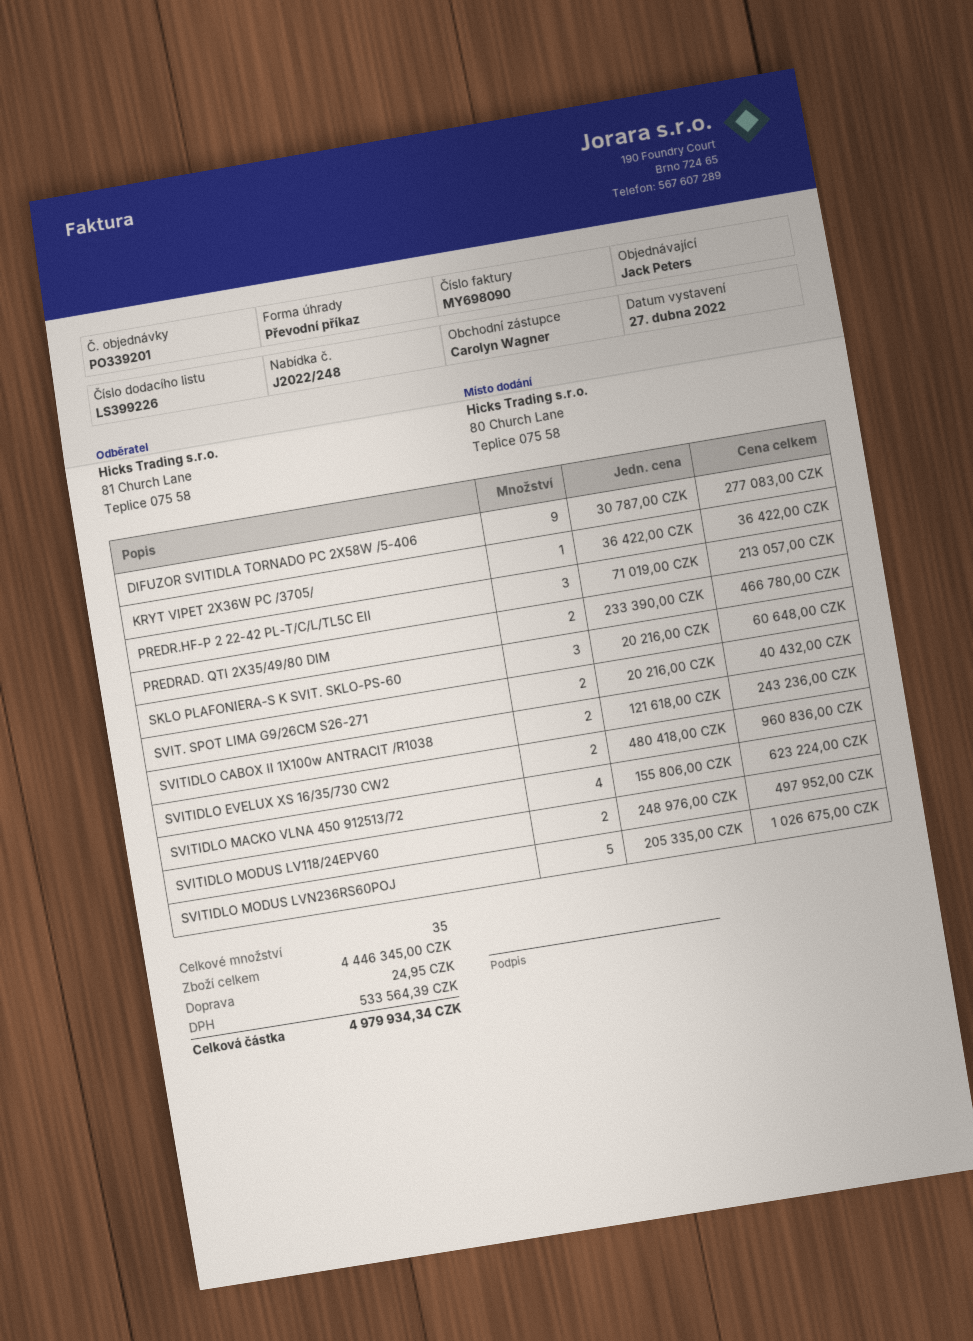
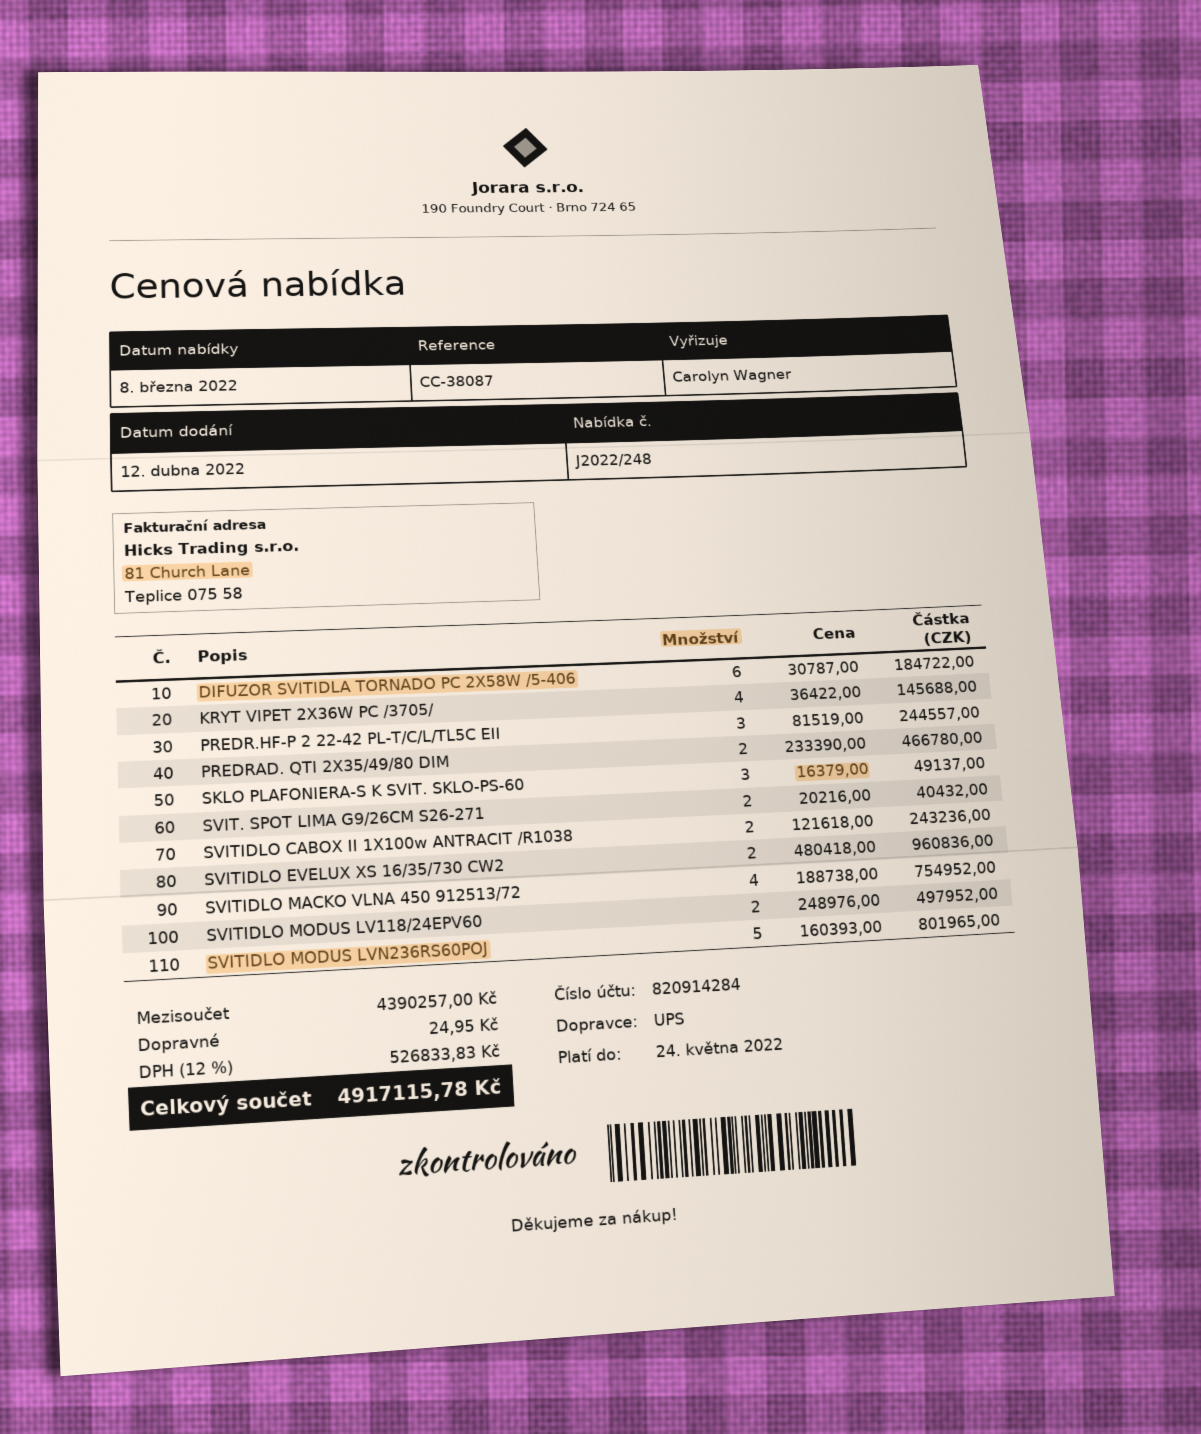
DIFUZOR SVITIDLA TORNADO PC 2X58W /5-406: 9 x 30787.00 = 277083.00 -> 6 x 30787.00 = 184722.00
KRYT VIPET 2X36W PC /3705/: 1 x 36422.00 = 36422.00 -> 4 x 36422.00 = 145688.00
PREDR.HF-P 2 22-42 PL-T/C/L/TL5C EII: 3 x 71019.00 = 213057.00 -> 3 x 81519.00 = 244557.00
SKLO PLAFONIERA-S K SVIT. SKLO-PS-60: 3 x 20216.00 = 60648.00 -> 3 x 16379.00 = 49137.00
SVITIDLO MACKO VLNA 450 912513/72: 4 x 155806.00 = 623224.00 -> 4 x 188738.00 = 754952.00
SVITIDLO MODUS LVN236RS60POJ: 5 x 205335.00 = 1026675.00 -> 5 x 160393.00 = 801965.00
subtotal: 4446345.00 -> 4390257.00
tax: 533564.39 -> 526833.83
total: 4979934.34 -> 4917115.78

